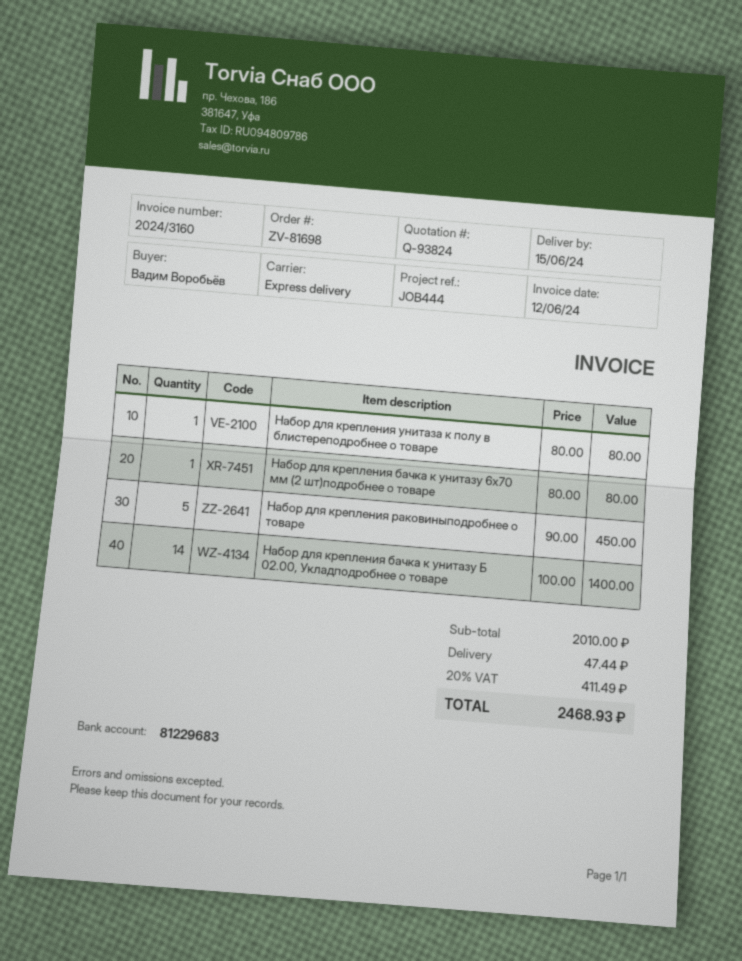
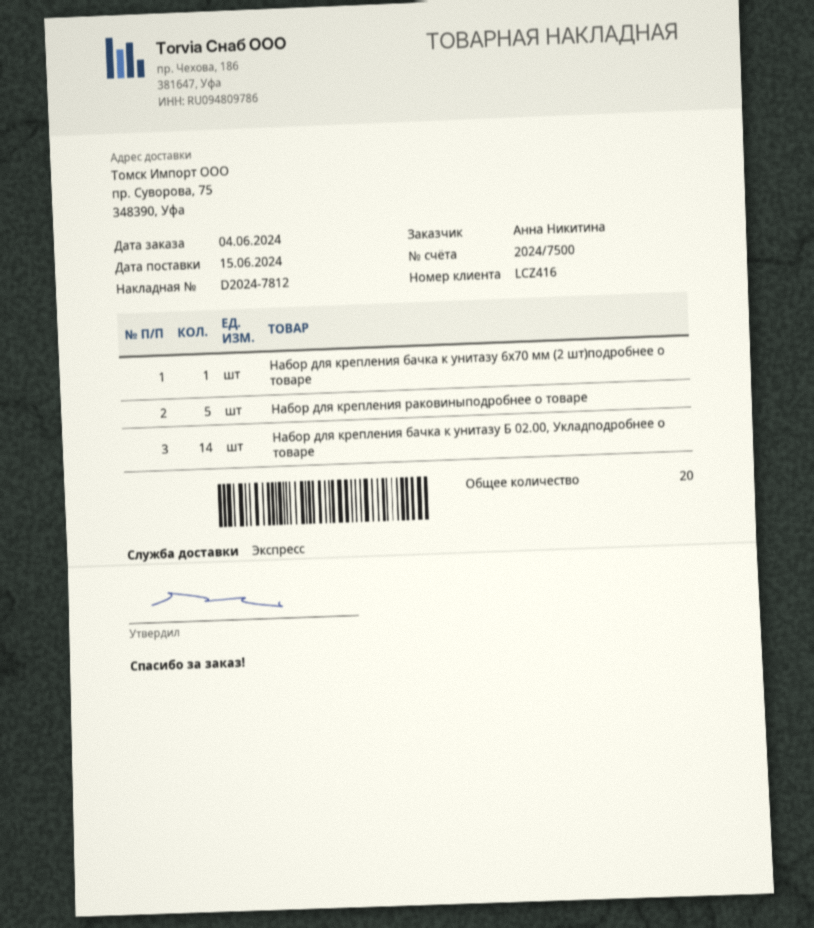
invoice number: 2024/3160 -> 2024/7500
ordered by: Вадим Воробьёв -> Анна Никитина
Набор для крепления унитаза к полу в блистереподробнее о товаре: 1 -> none

